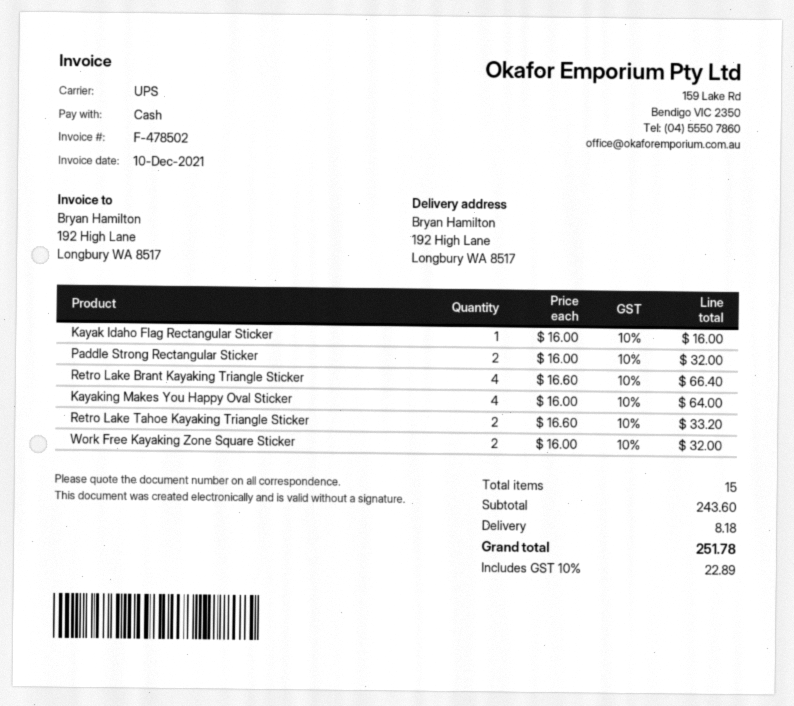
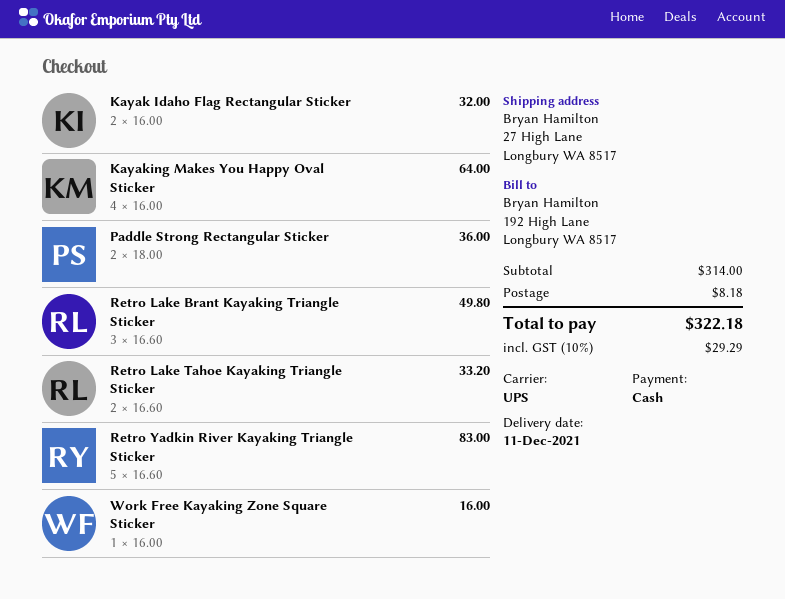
ship to: 192 High Lane, Longbury WA 8517 -> 27 High Lane, Longbury WA 8517
Kayak Idaho Flag Rectangular Sticker: 1 x 16.00 = 16.00 -> 2 x 16.00 = 32.00
Paddle Strong Rectangular Sticker: 2 x 16.00 = 32.00 -> 2 x 18.00 = 36.00
Retro Lake Brant Kayaking Triangle Sticker: 4 x 16.60 = 66.40 -> 3 x 16.60 = 49.80
Work Free Kayaking Zone Square Sticker: 2 x 16.00 = 32.00 -> 1 x 16.00 = 16.00
Retro Yadkin River Kayaking Triangle Sticker: none -> 5 x 16.60 = 83.00
subtotal: 243.60 -> 314.00
tax: 10% = 22.89 -> 10% = 29.29
total: 251.78 -> 322.18

